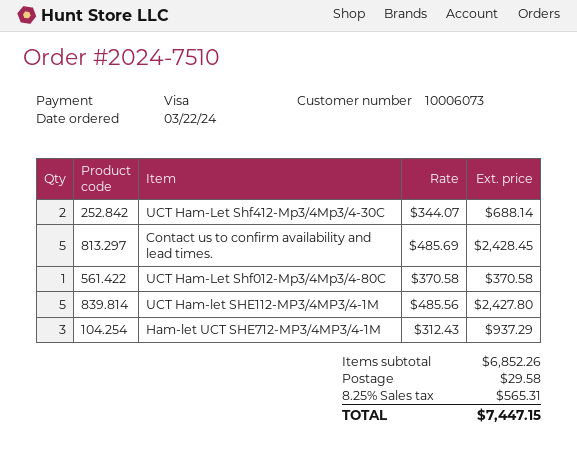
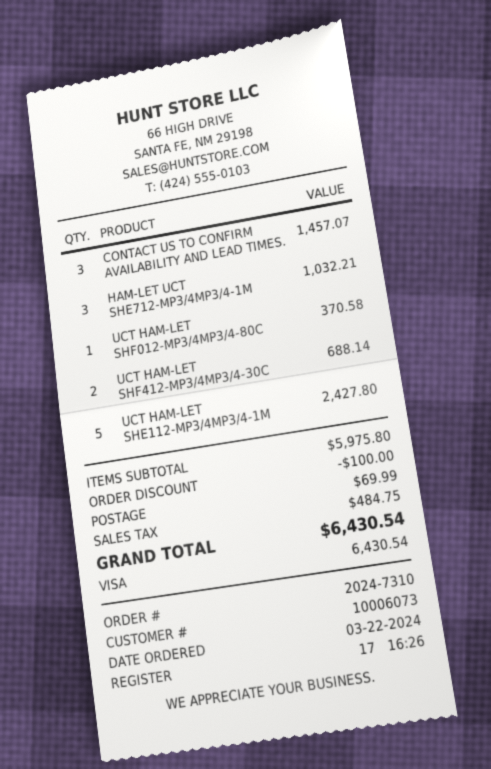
order number: 2024-7510 -> 2024-7310
Contact us to confirm availability and lead times.: 5 for 2428.45 -> 3 for 1457.07
Ham-let UCT SHE712-MP3/4MP3/4-1M: 3 for 937.29 -> 3 for 1032.21
subtotal: 6852.26 -> 5975.80
discount: none -> 100.00
shipping: 29.58 -> 69.99
tax: 565.31 -> 484.75
total: 7447.15 -> 6430.54

